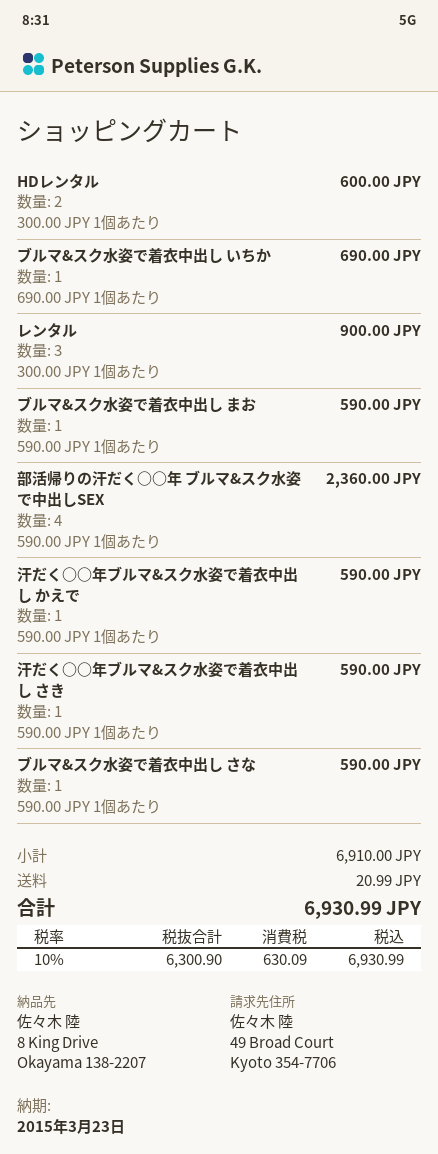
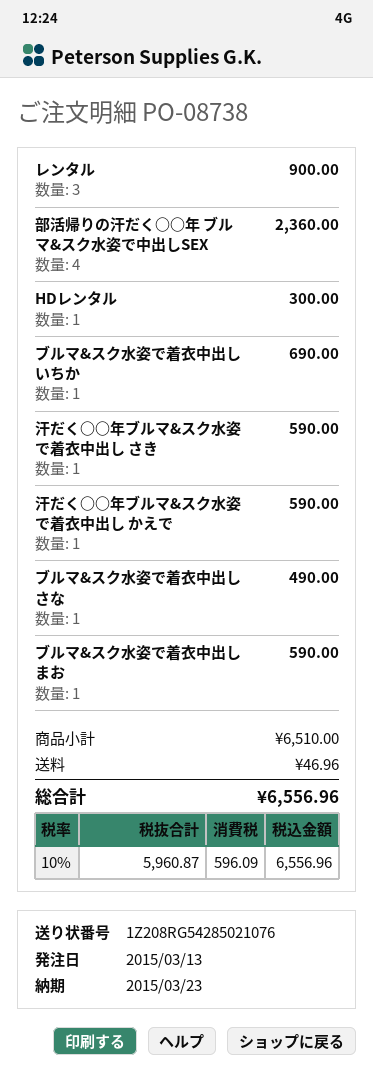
HDレンタル: 2 for 600.00 -> 1 for 300.00
ブルマ&スク水姿で着衣中出し さな: 1 for 590.00 -> 1 for 490.00
subtotal: 6910.00 -> 6510.00
shipping: 20.99 -> 46.96
net: 6300.90 -> 5960.87
tax: 10% = 630.09 -> 10% = 596.09
total: 6930.99 -> 6556.96

